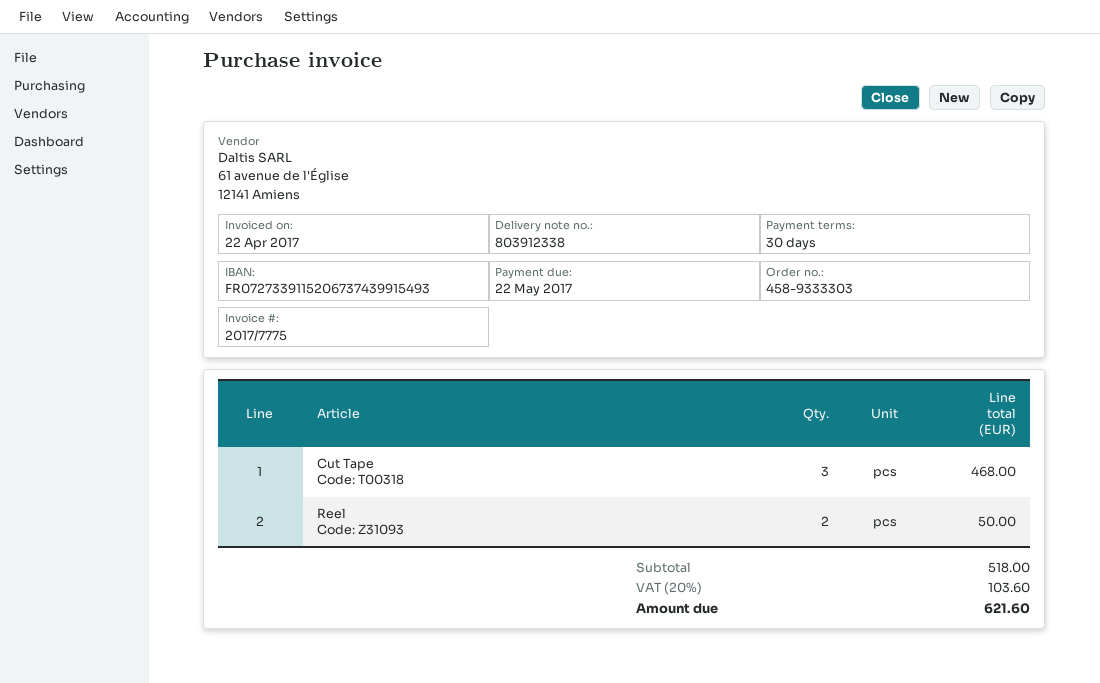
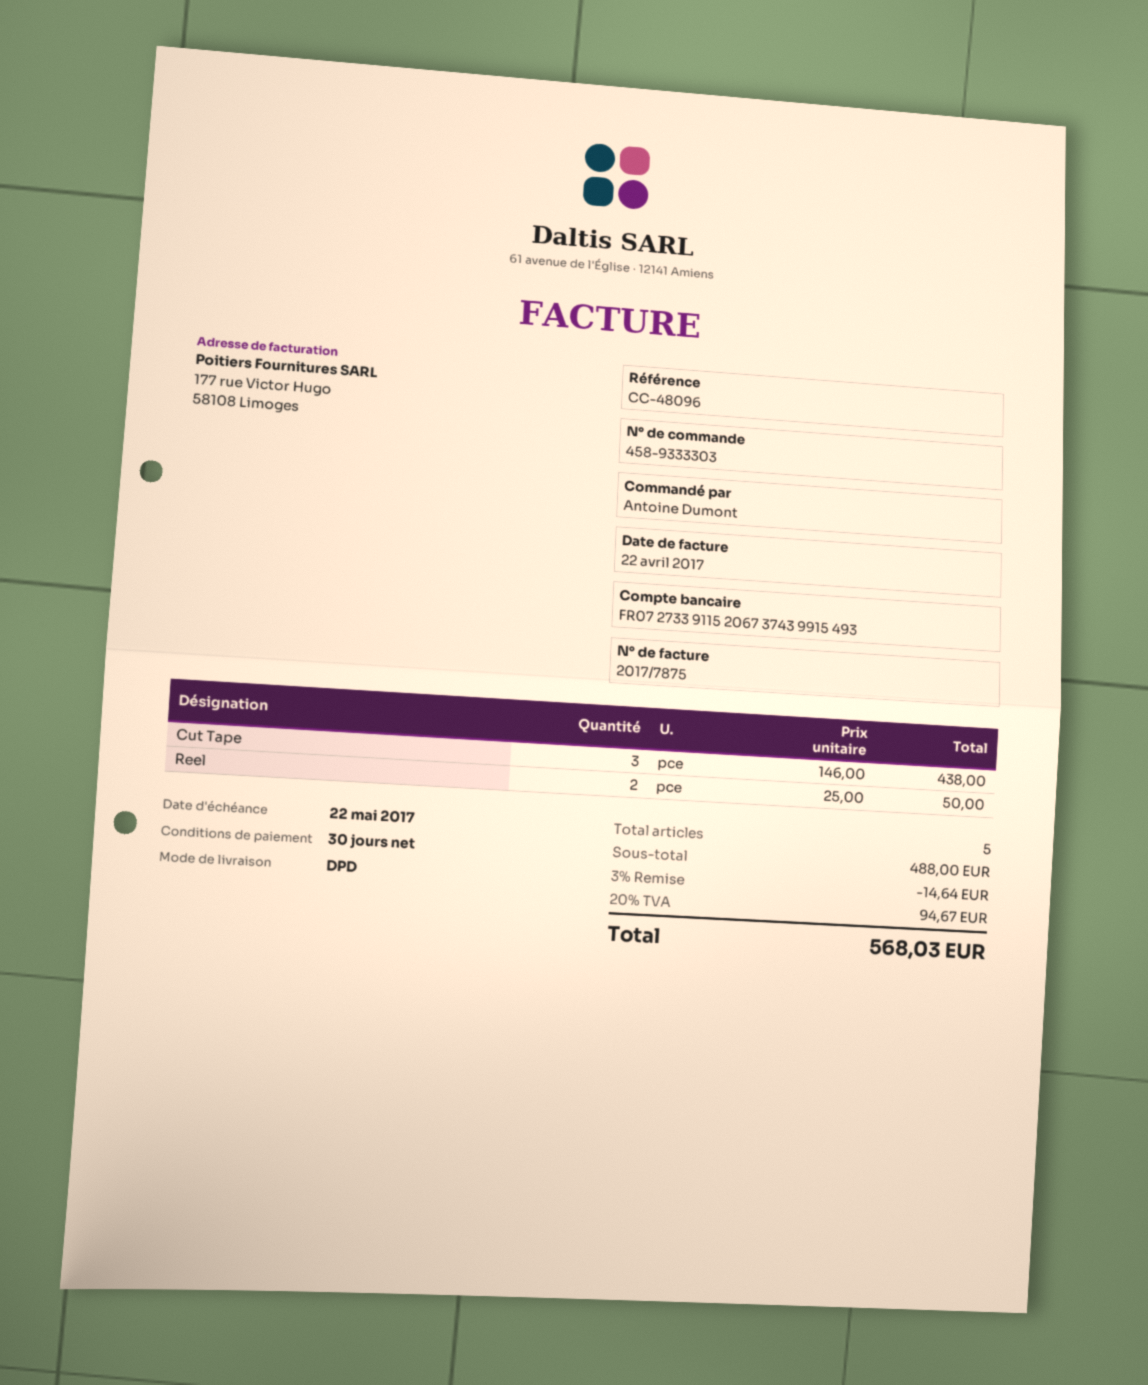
invoice number: 2017/7775 -> 2017/7875
Cut Tape: 3 for 468.00 -> 3 for 438.00
subtotal: 518.00 -> 488.00
discount: none -> 3% = 14.64
tax: 20% = 103.60 -> 20% = 94.67
total: 621.60 -> 568.03

